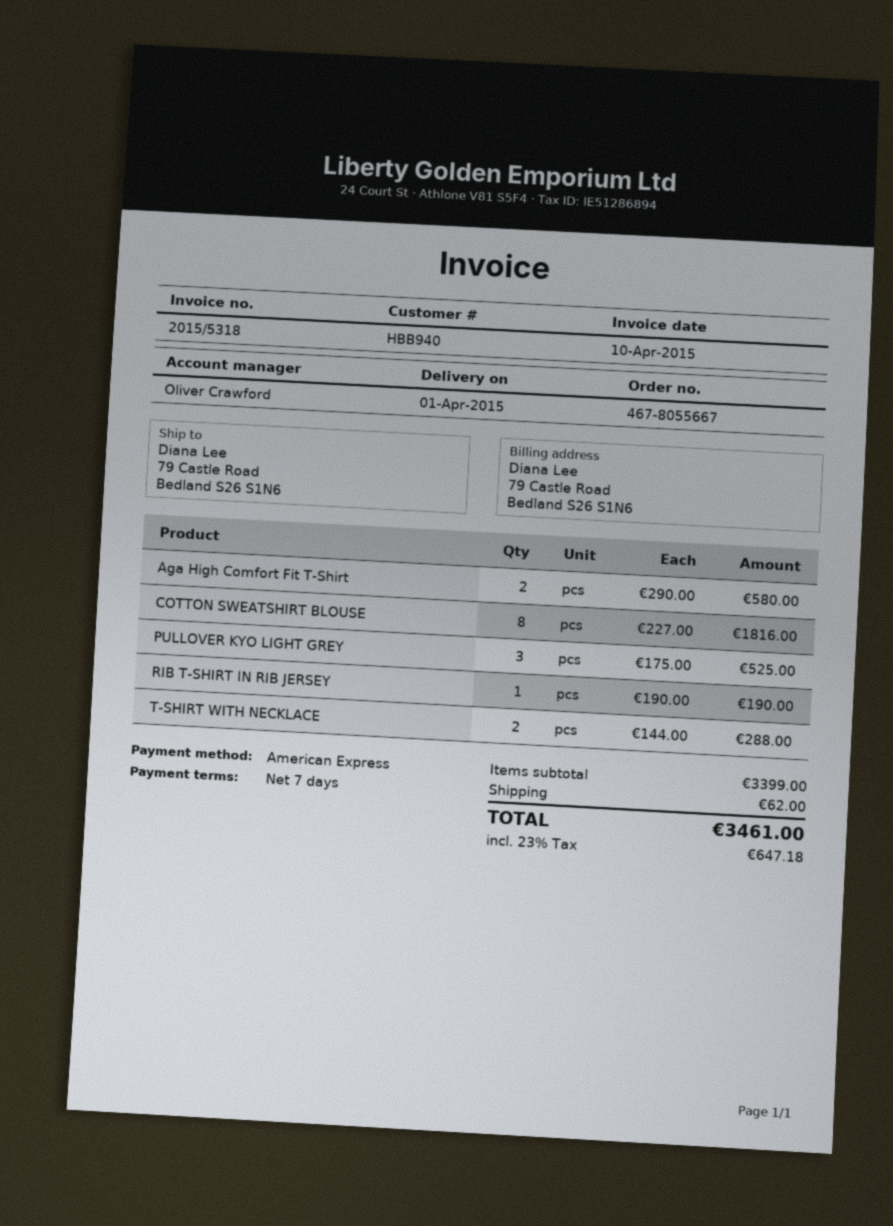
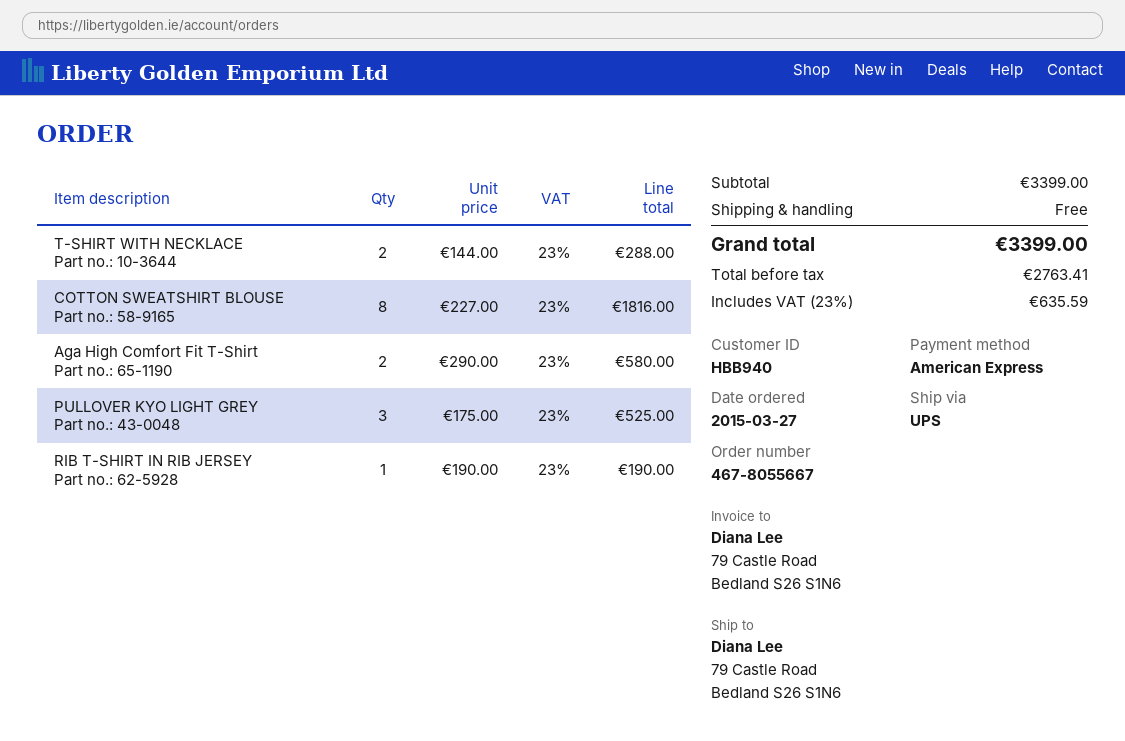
shipping: 62.00 -> 0.00
tax: 23% = 647.18 -> 23% = 635.59
total: 3461.00 -> 3399.00

